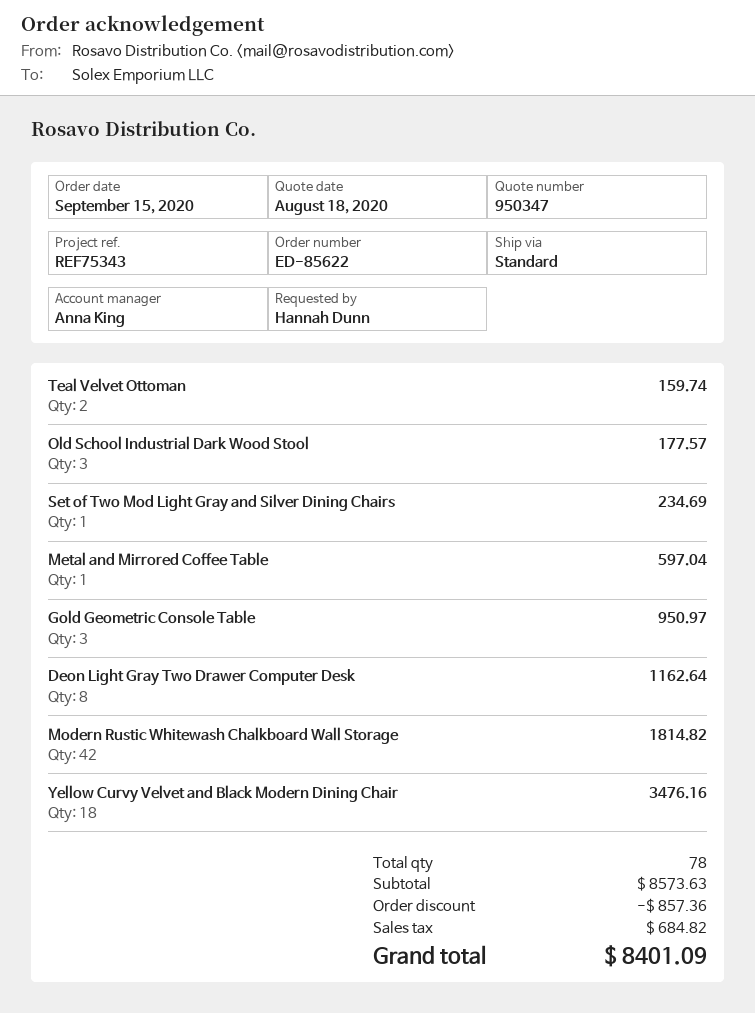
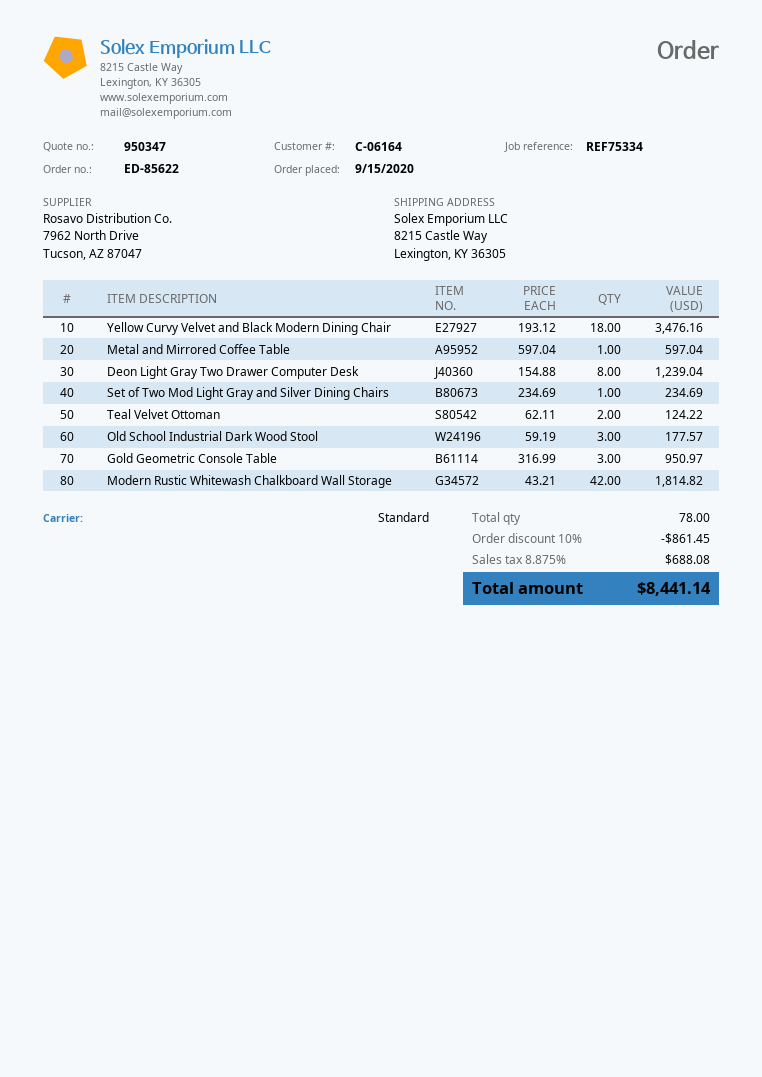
reference: REF75343 -> REF75334
Teal Velvet Ottoman: 2 for 159.74 -> 2 for 124.22
Deon Light Gray Two Drawer Computer Desk: 8 for 1162.64 -> 8 for 1239.04
discount: 857.36 -> 861.45
tax: 684.82 -> 688.08
total: 8401.09 -> 8441.14

